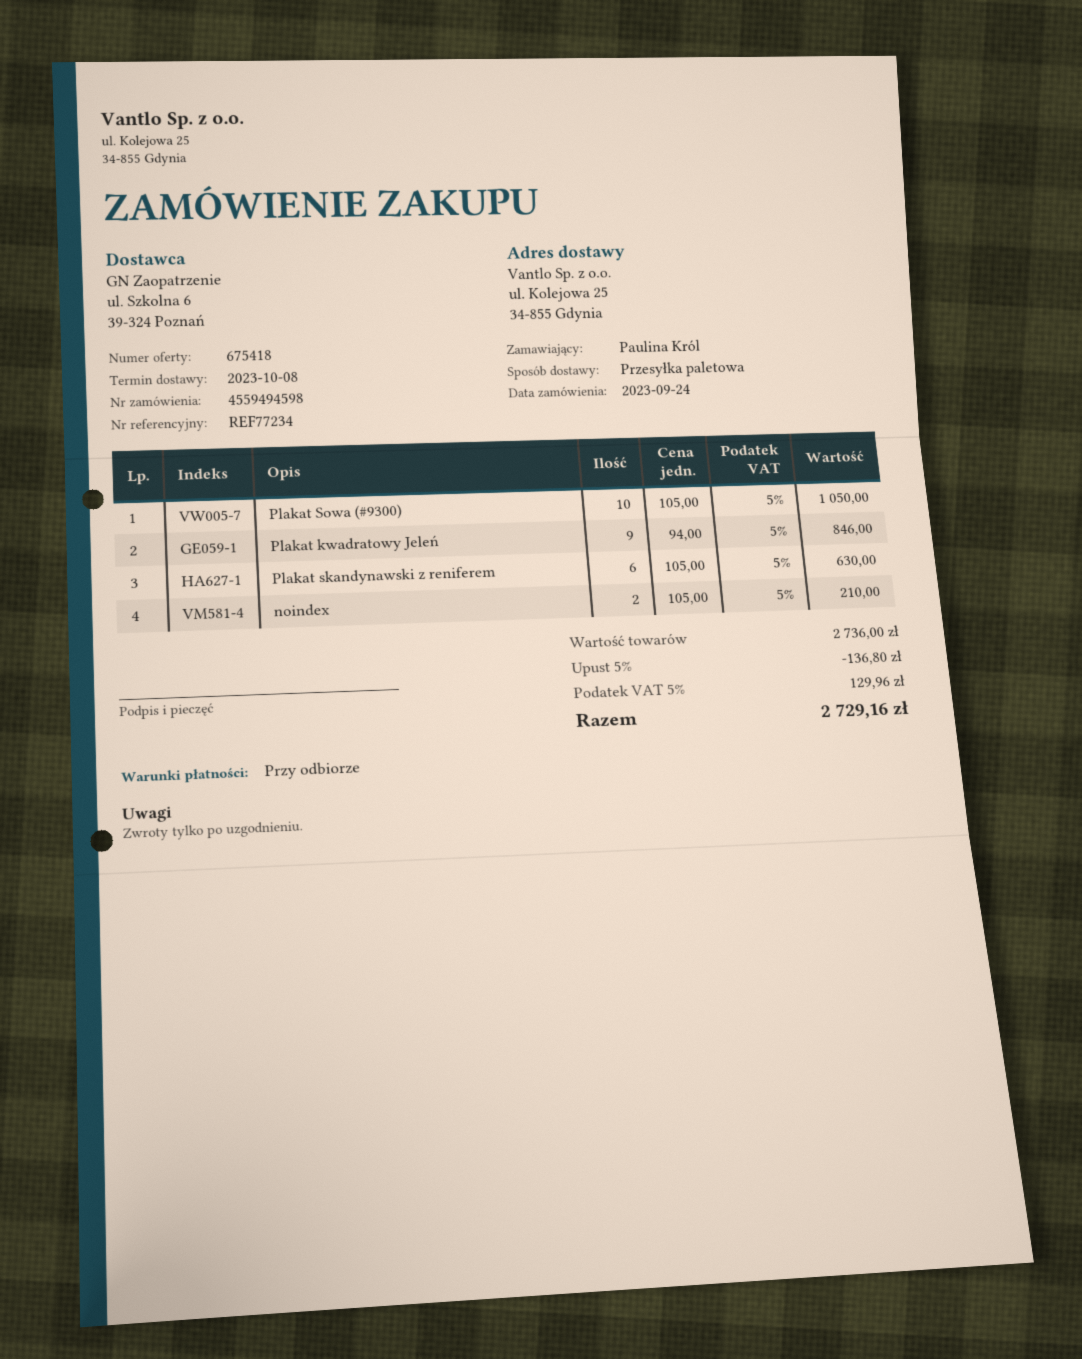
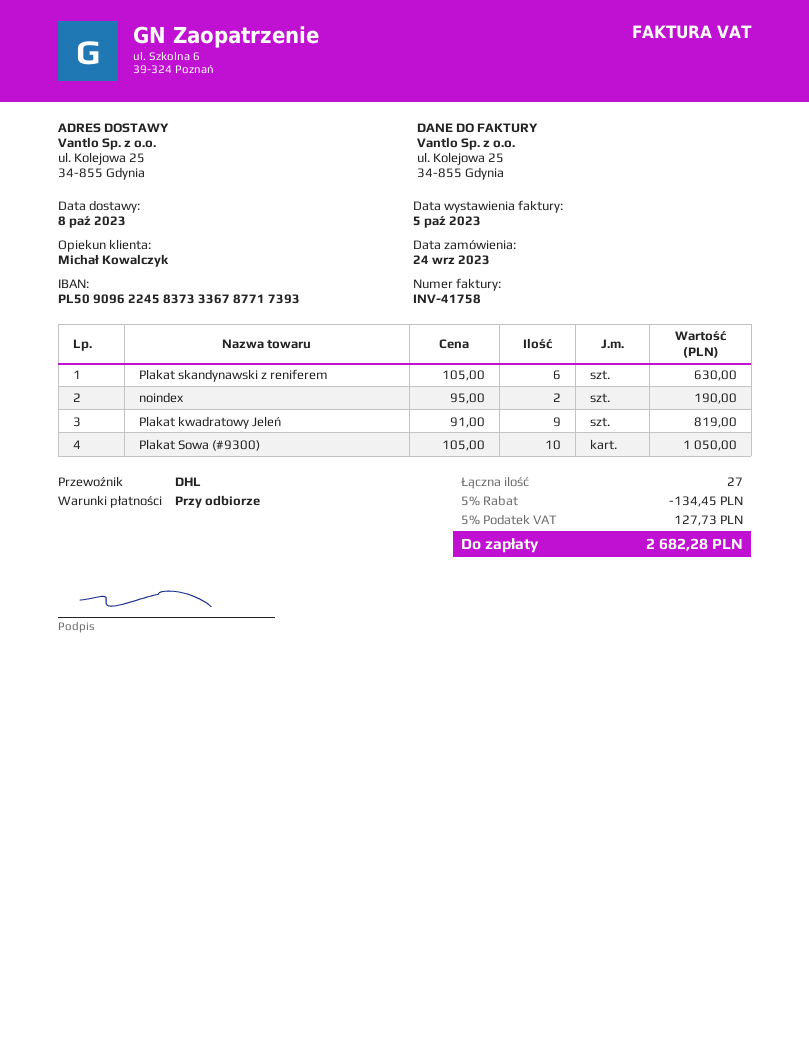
shipping method: pallet freight -> DHL
Plakat kwadratowy Jeleń: 9 x 94.00 = 846.00 -> 9 x 91.00 = 819.00
noindex: 2 x 105.00 = 210.00 -> 2 x 95.00 = 190.00
discount: 5% = 136.80 -> 5% = 134.45
tax: 5% = 129.96 -> 5% = 127.73
total: 2729.16 -> 2682.28

